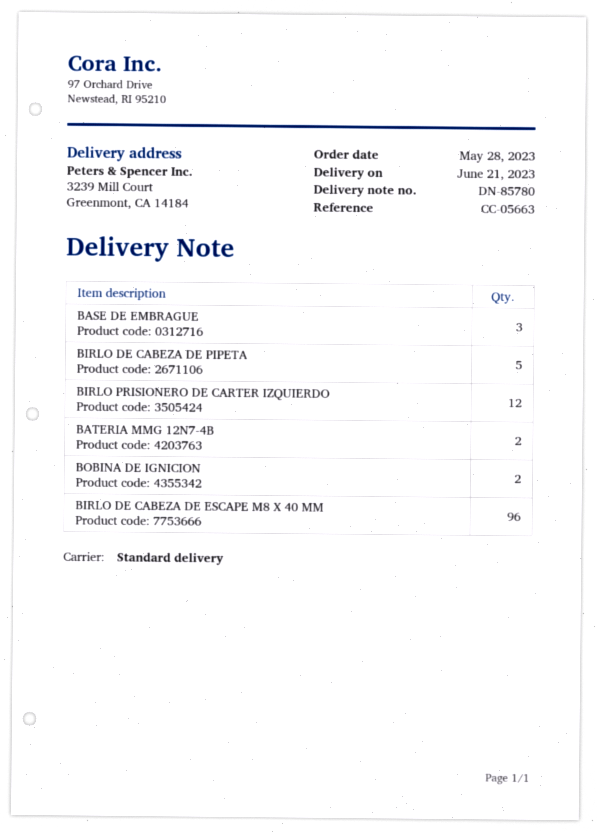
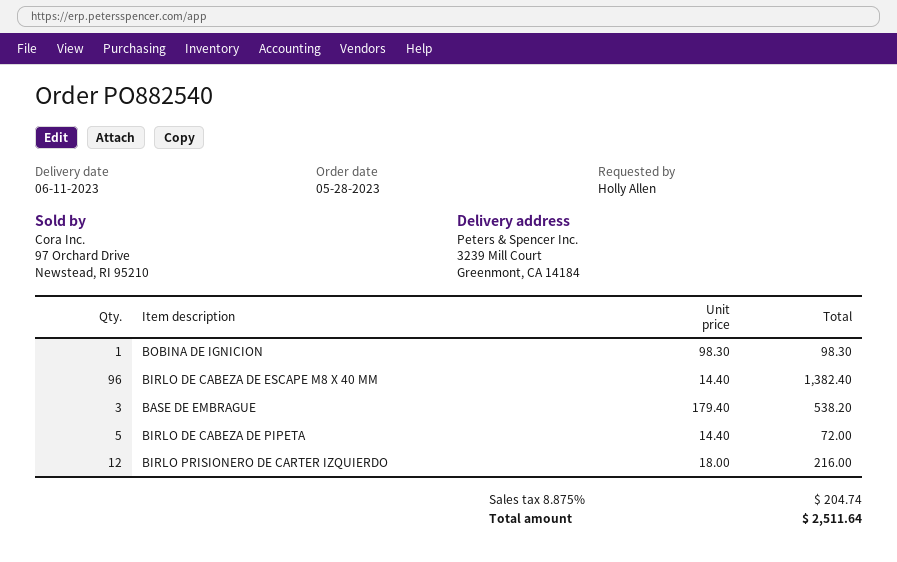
delivery date: 2023-06-21 -> 2023-06-11
BATERIA MMG 12N7-4B: 2 -> none
BOBINA DE IGNICION: 2 -> 1

